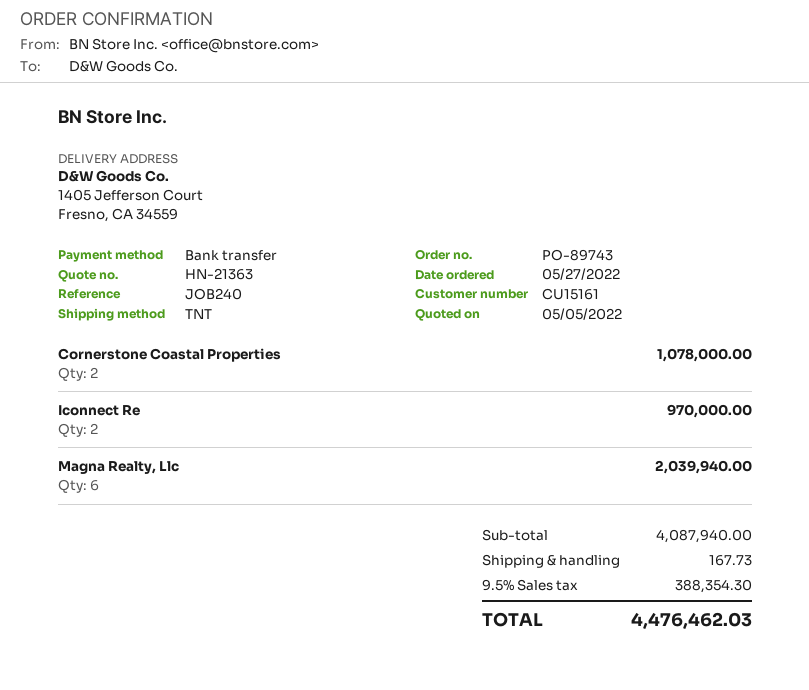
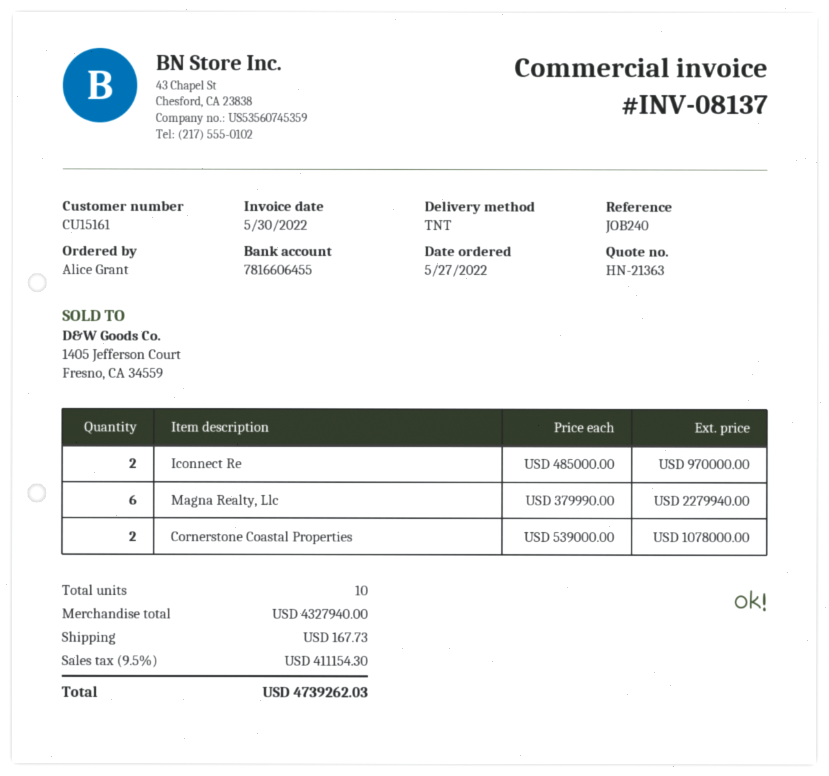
Magna Realty, Llc: 6 for 2039940.00 -> 6 for 2279940.00
subtotal: 4087940.00 -> 4327940.00
tax: 9.5% = 388354.30 -> 9.5% = 411154.30
total: 4476462.03 -> 4739262.03

